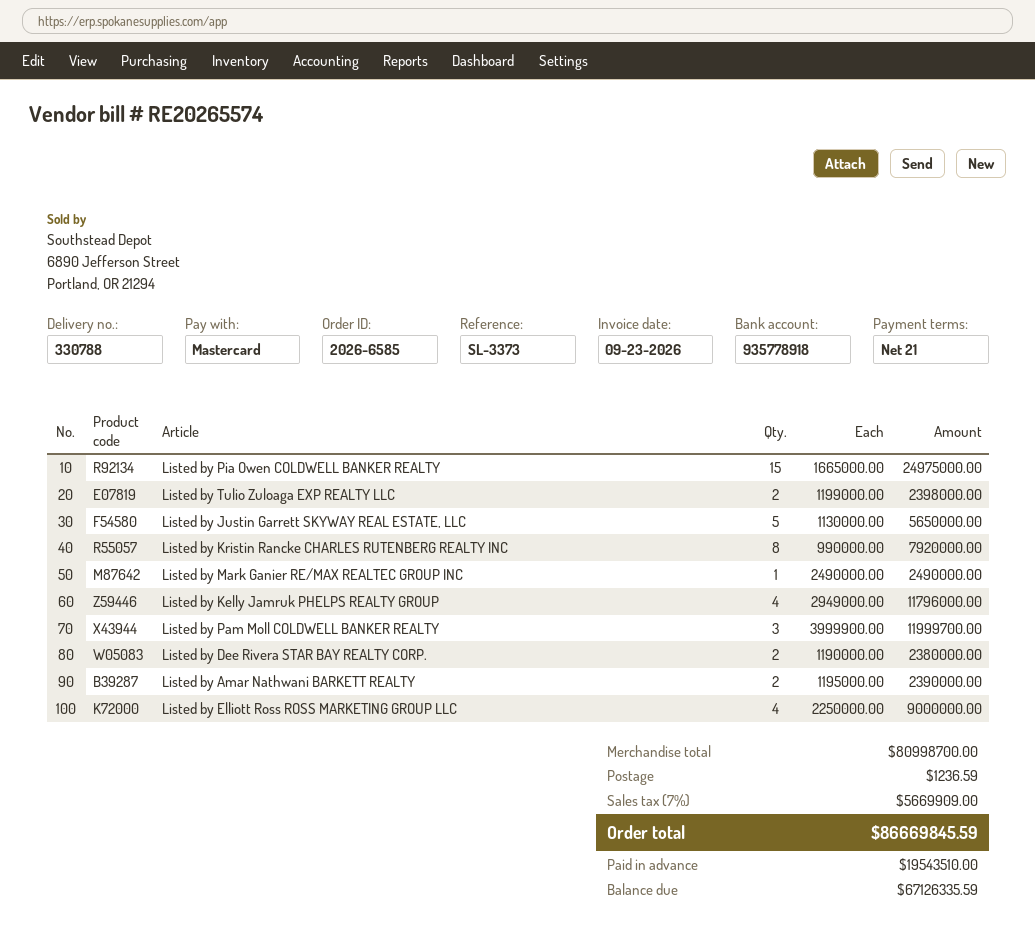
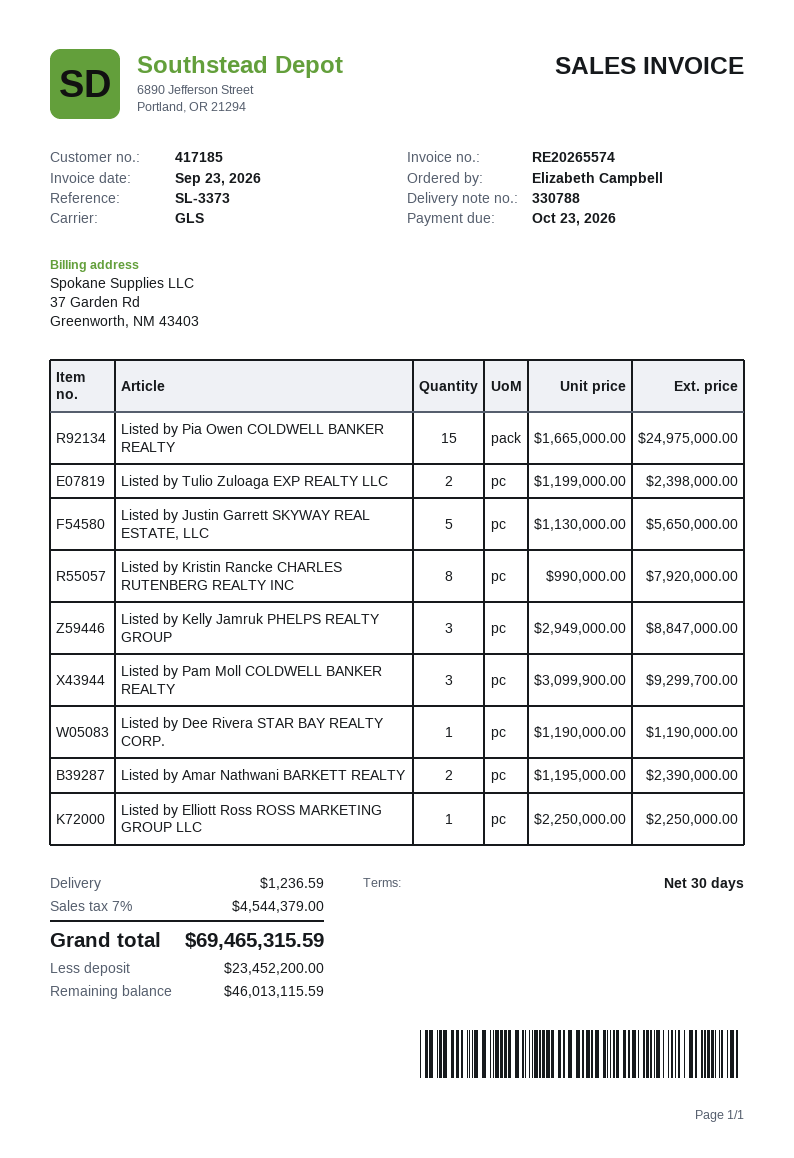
payment terms: 21 days -> 30 days
Listed by Mark Ganier RE/MAX REALTEC GROUP INC: 1 x 2490000.00 = 2490000.00 -> none
Listed by Kelly Jamruk PHELPS REALTY GROUP: 4 x 2949000.00 = 11796000.00 -> 3 x 2949000.00 = 8847000.00
Listed by Pam Moll COLDWELL BANKER REALTY: 3 x 3999900.00 = 11999700.00 -> 3 x 3099900.00 = 9299700.00
Listed by Dee Rivera STAR BAY REALTY CORP.: 2 x 1190000.00 = 2380000.00 -> 1 x 1190000.00 = 1190000.00
Listed by Elliott Ross ROSS MARKETING GROUP LLC: 4 x 2250000.00 = 9000000.00 -> 1 x 2250000.00 = 2250000.00
tax: 7% = 5669909.00 -> 7% = 4544379.00
total: 86669845.59 -> 69465315.59
deposit: 19543510.00 -> 23452200.00
balance: 67126335.59 -> 46013115.59

